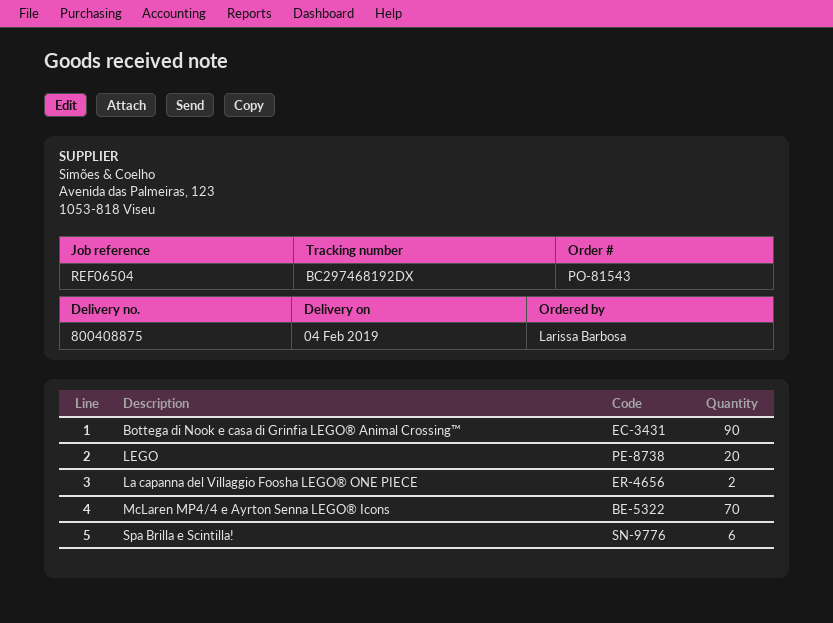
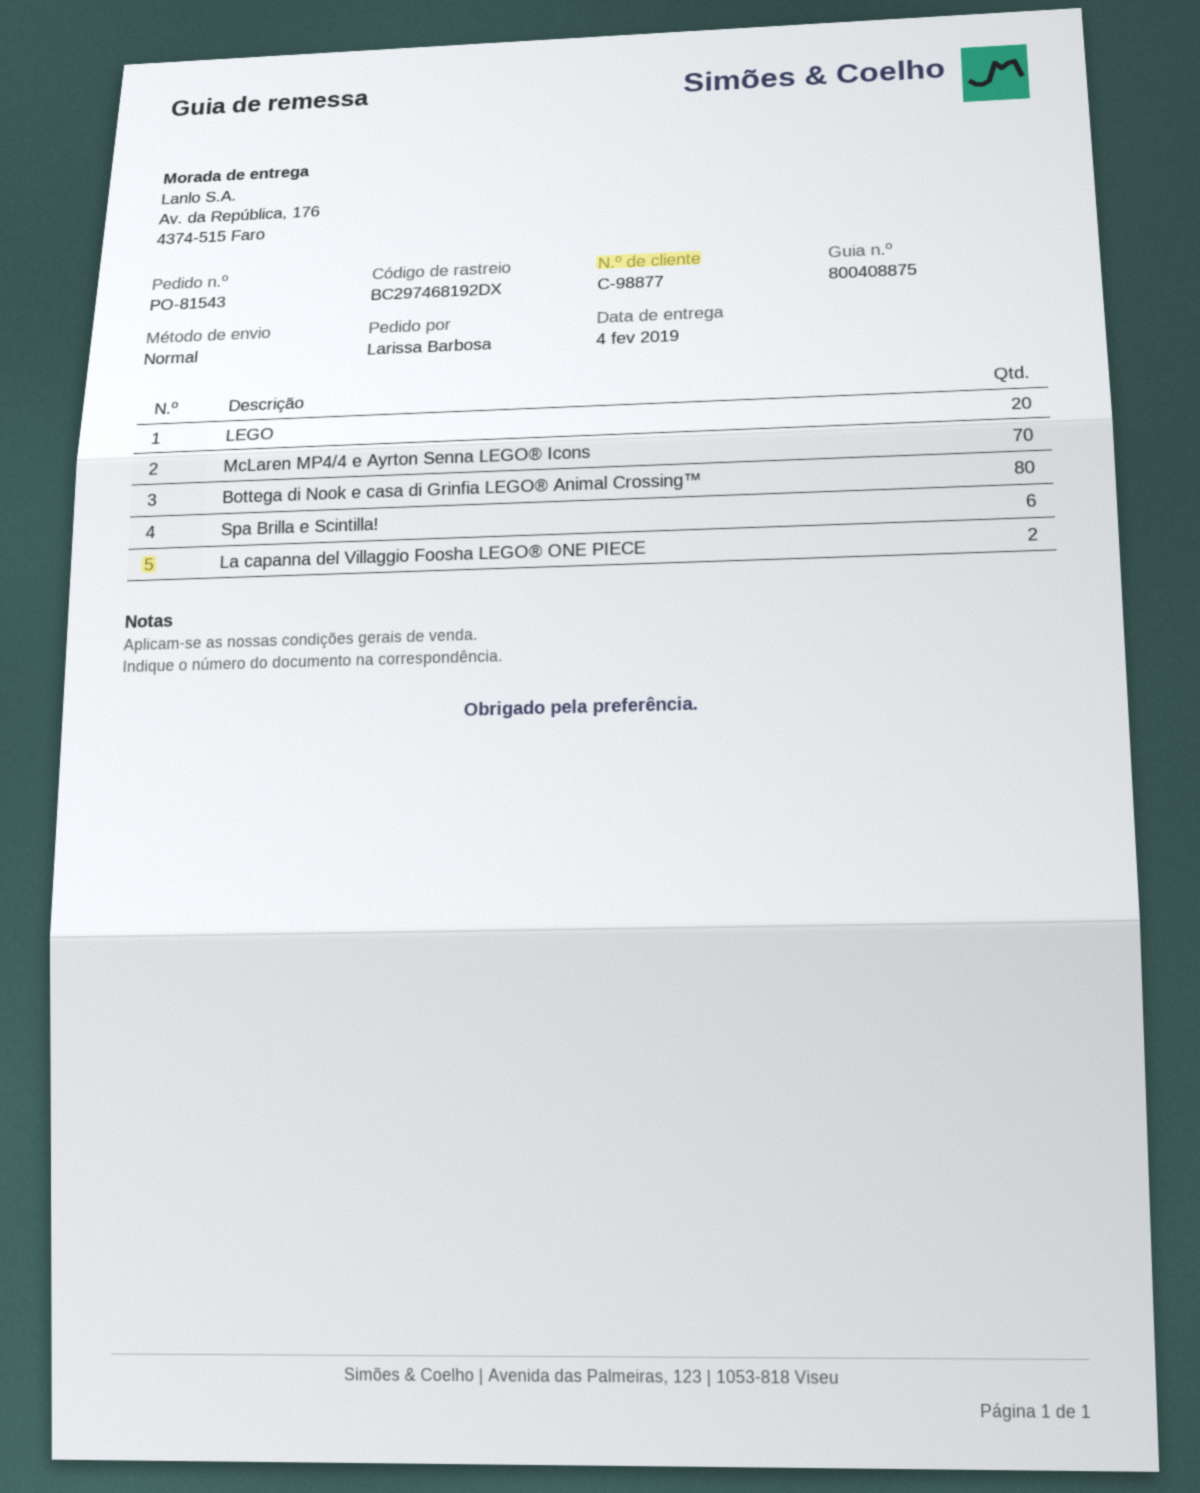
Bottega di Nook e casa di Grinfia LEGO® Animal Crossing™: 90 -> 80

